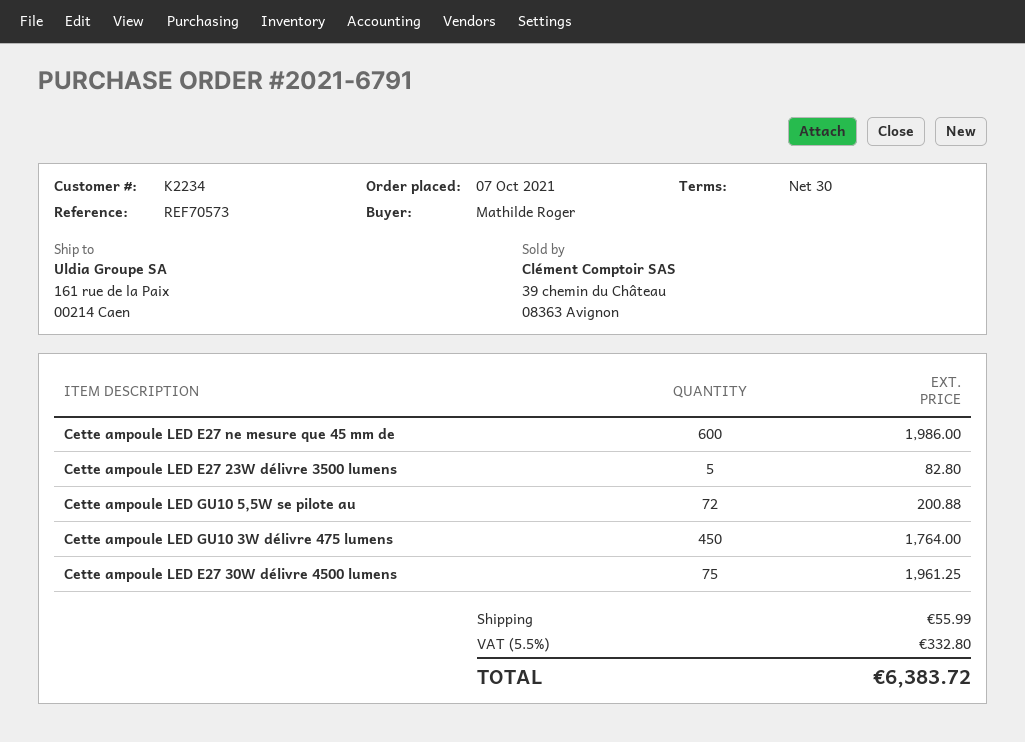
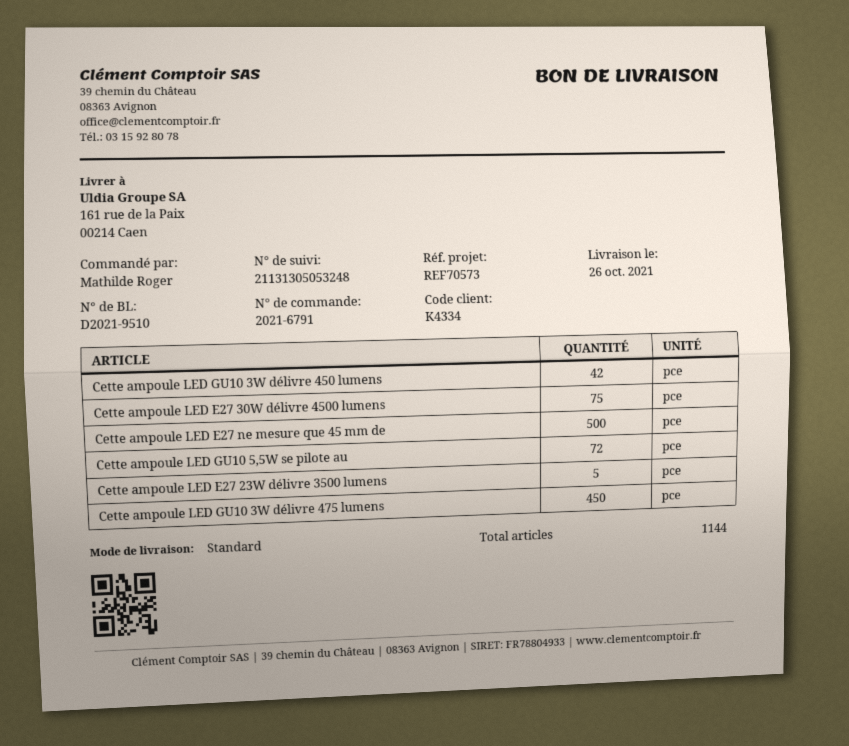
customer number: K2234 -> K4334
Cette ampoule LED E27 ne mesure que 45 mm de: 600 -> 500
Cette ampoule LED GU10 3W délivre 450 lumens: none -> 42

